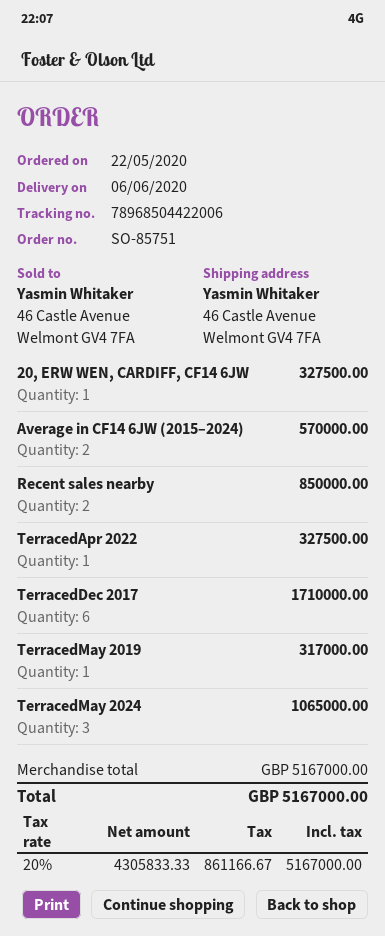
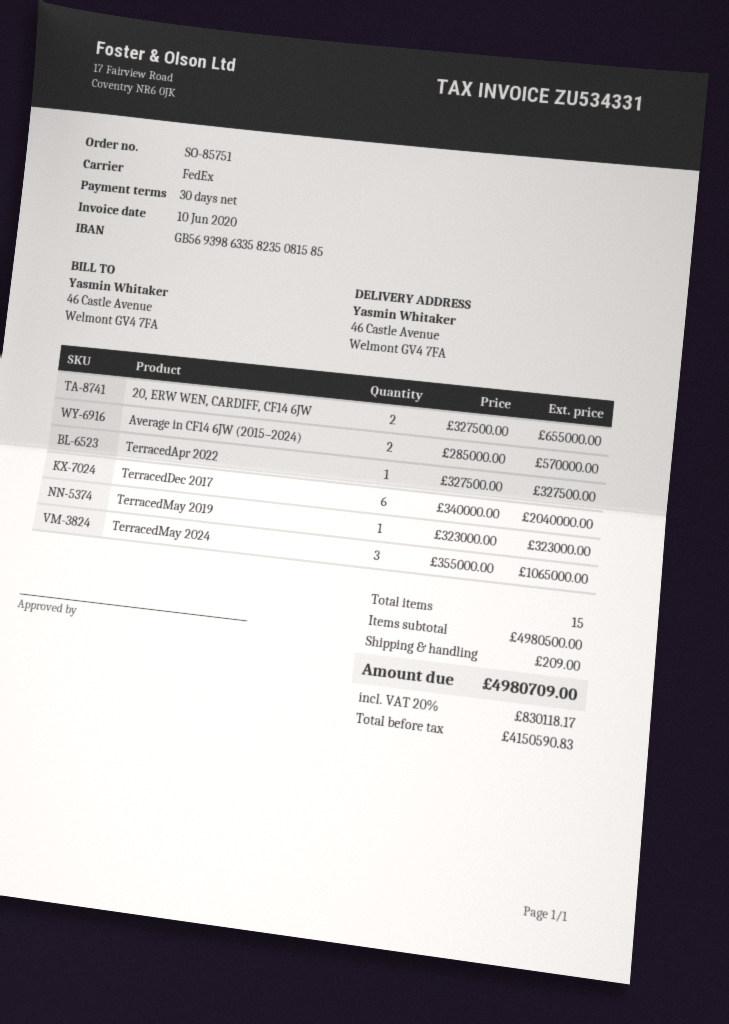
20, ERW WEN, CARDIFF, CF14 6JW: 1 for 327500.00 -> 2 for 655000.00
Recent sales nearby: 2 for 850000.00 -> none
TerracedDec 2017: 6 for 1710000.00 -> 6 for 2040000.00
TerracedMay 2019: 1 for 317000.00 -> 1 for 323000.00
subtotal: 5167000.00 -> 4980500.00
shipping: none -> 209.00
net: 4305833.33 -> 4150590.83
tax: 20% = 861166.67 -> 20% = 830118.17
total: 5167000.00 -> 4980709.00

